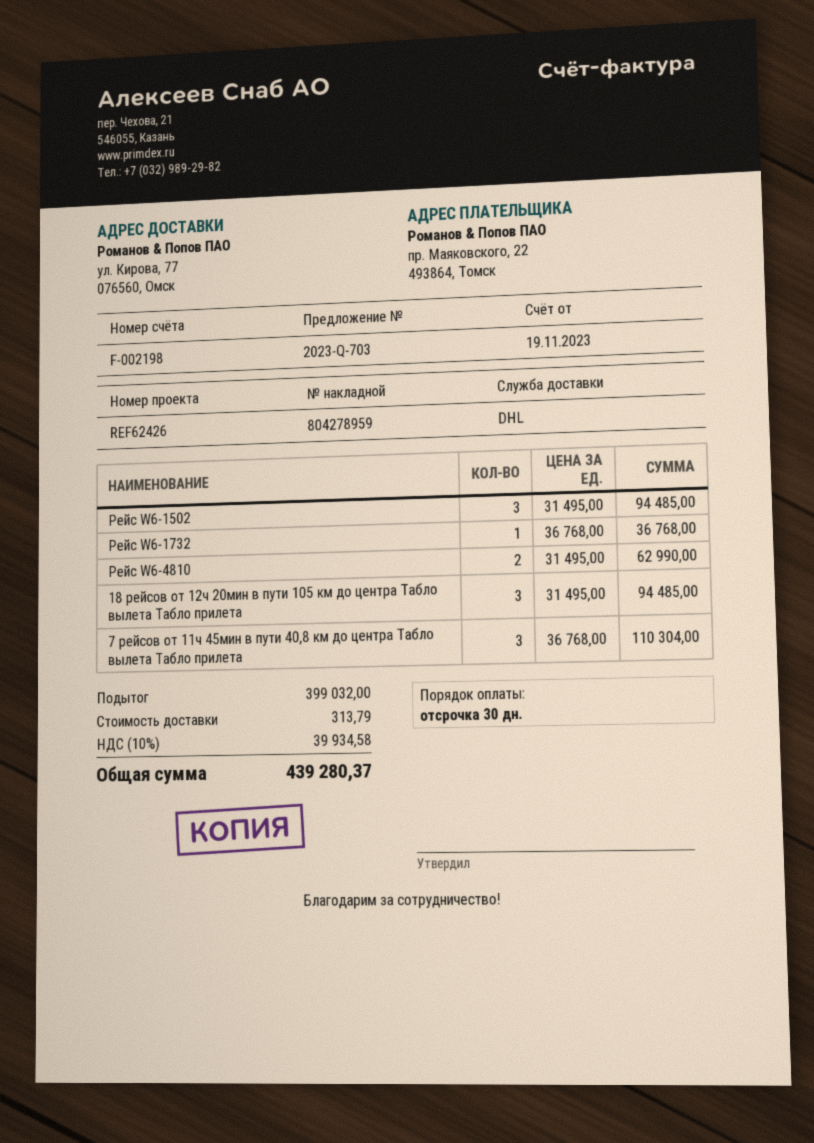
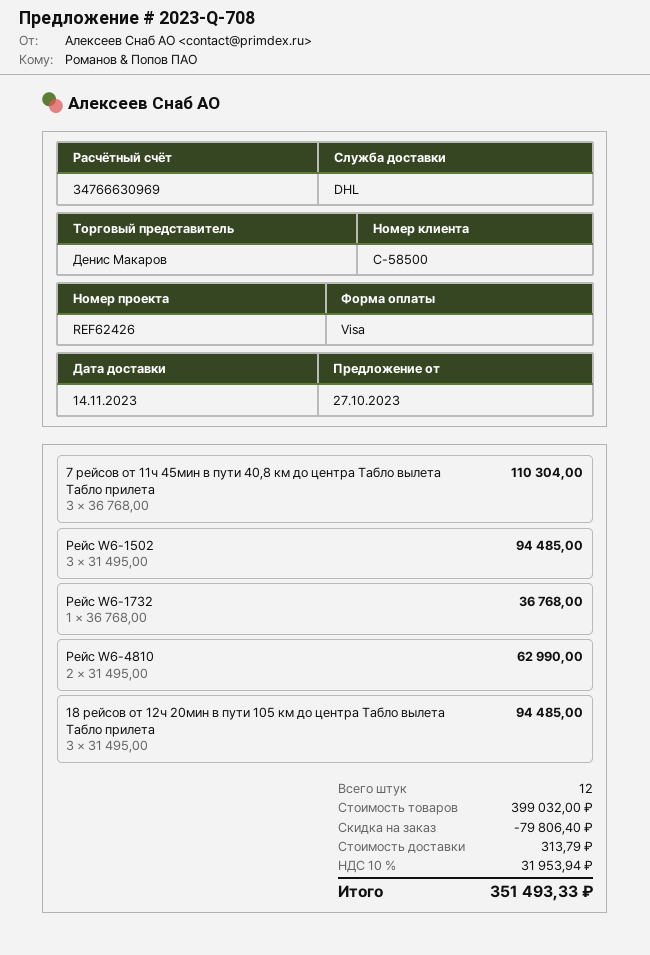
quote number: 2023-Q-703 -> 2023-Q-708
discount: none -> 79806.40
tax: 10% = 39934.58 -> 10% = 31953.94
total: 439280.37 -> 351493.33

